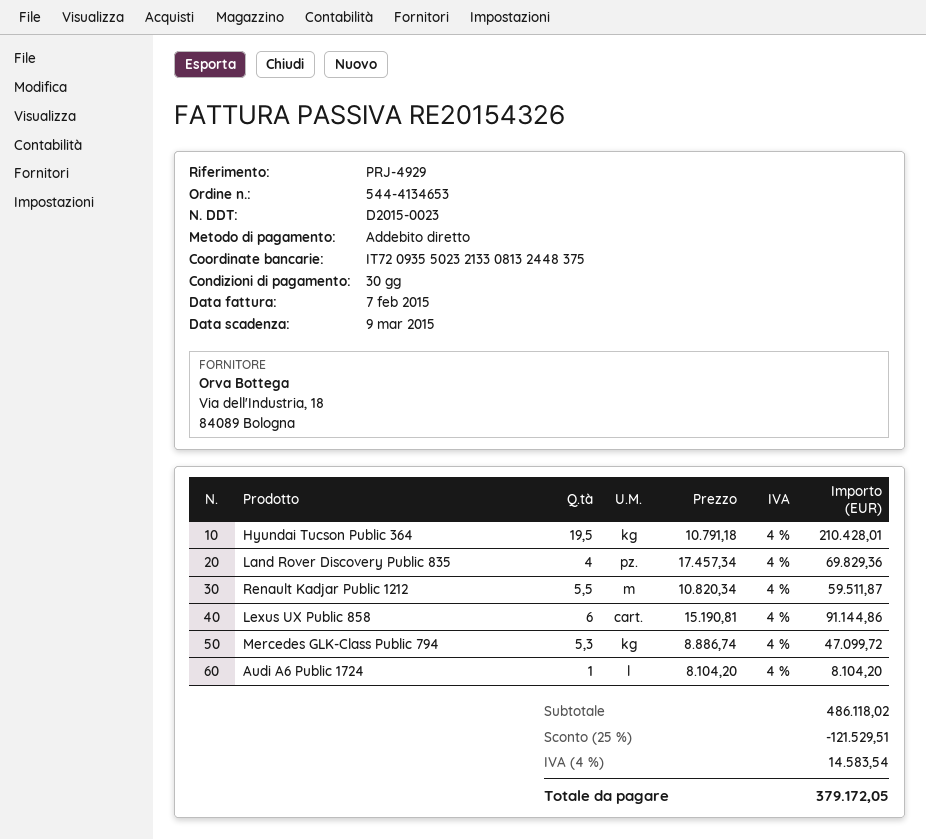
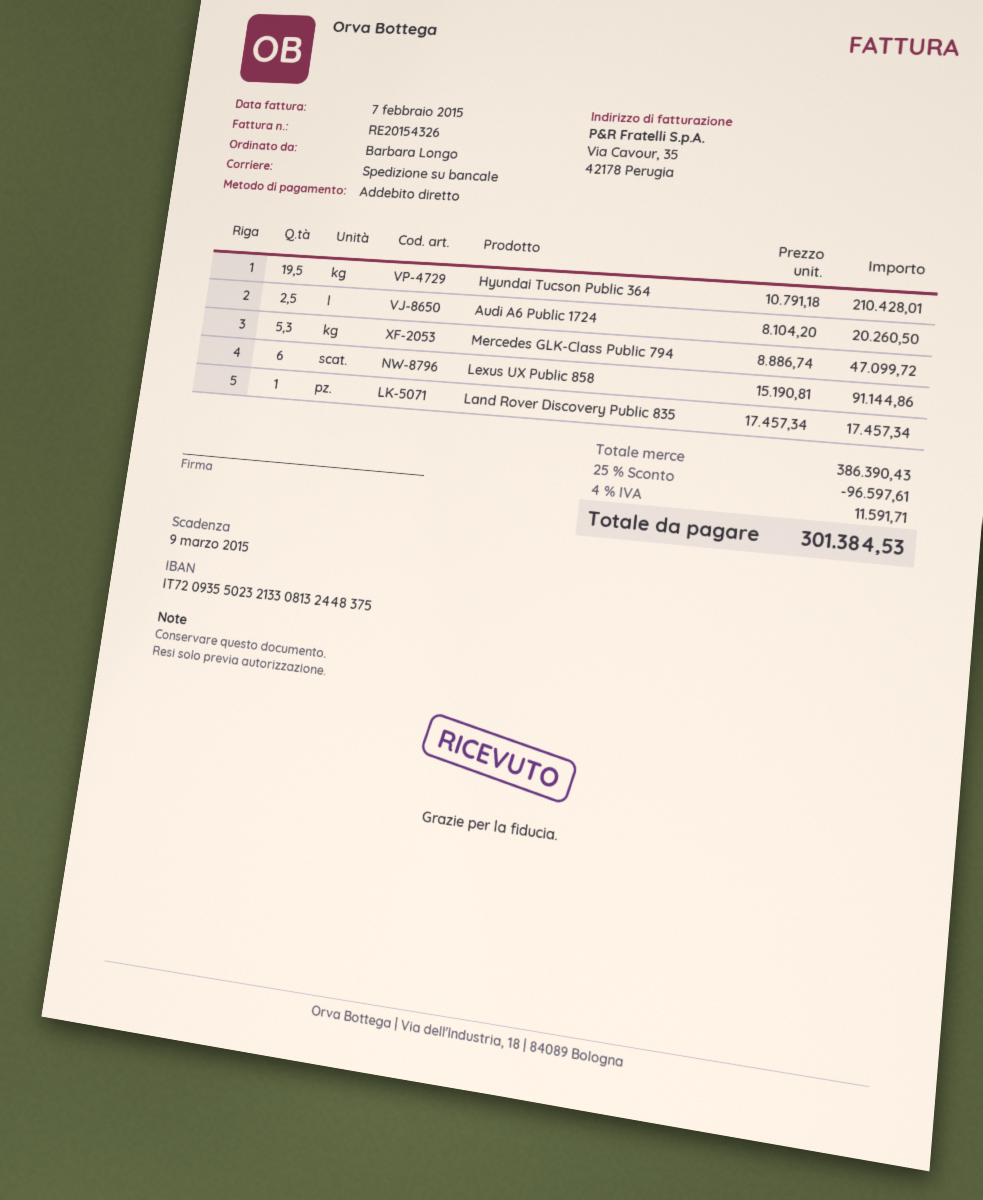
Land Rover Discovery Public 835: 4 x 17457.34 = 69829.36 -> 1 x 17457.34 = 17457.34
Renault Kadjar Public 1212: 5.5 x 10820.34 = 59511.87 -> none
Audi A6 Public 1724: 1 x 8104.20 = 8104.20 -> 2.5 x 8104.20 = 20260.50
subtotal: 486118.02 -> 386390.43
discount: 25% = 121529.51 -> 25% = 96597.61
tax: 4% = 14583.54 -> 4% = 11591.71
total: 379172.05 -> 301384.53

